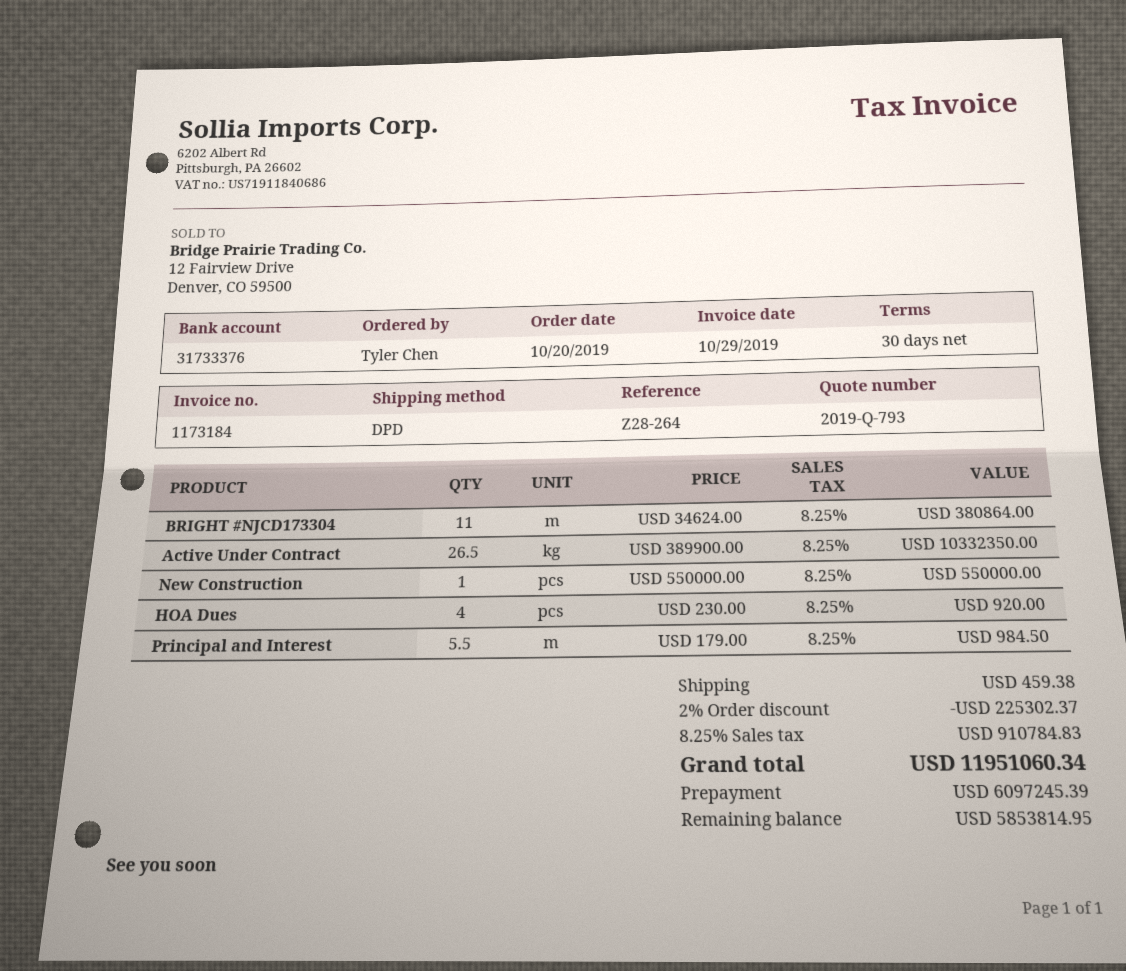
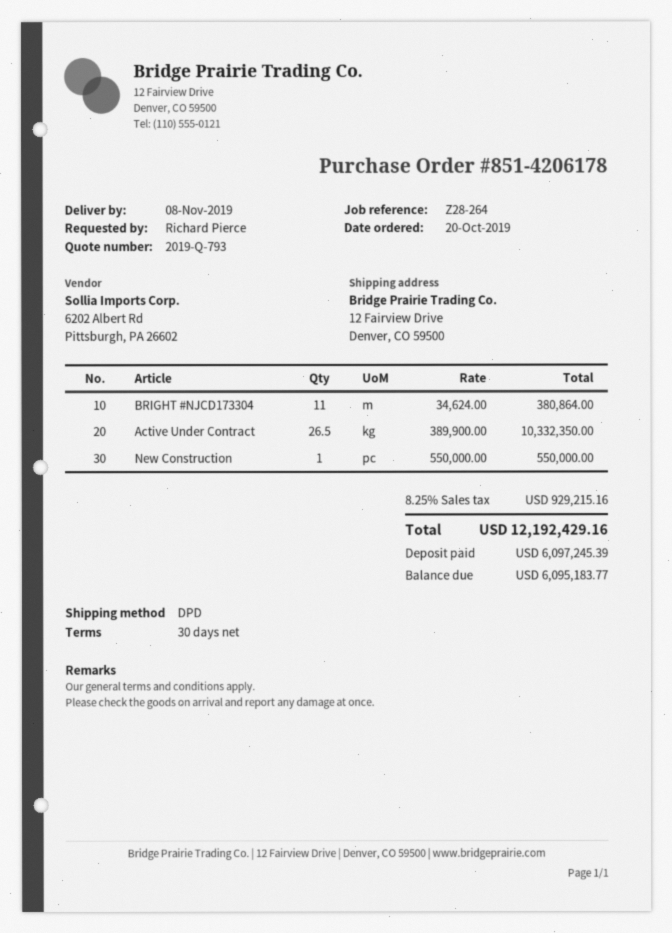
ordered by: Tyler Chen -> Richard Pierce
HOA Dues: 4 x 230.00 = 920.00 -> none
Principal and Interest: 5.5 x 179.00 = 984.50 -> none
discount: 2% = 225302.37 -> none
shipping: 459.38 -> none
tax: 8.25% = 910784.83 -> 8.25% = 929215.16
total: 11951060.34 -> 12192429.16
balance: 5853814.95 -> 6095183.77

